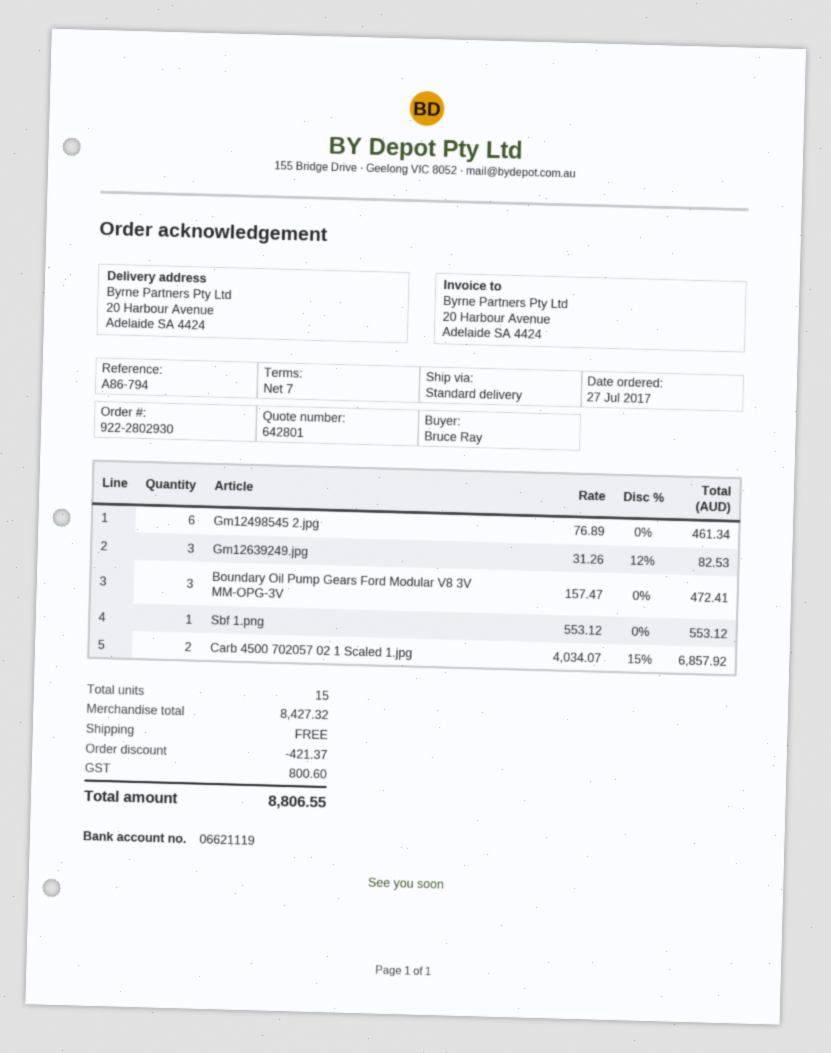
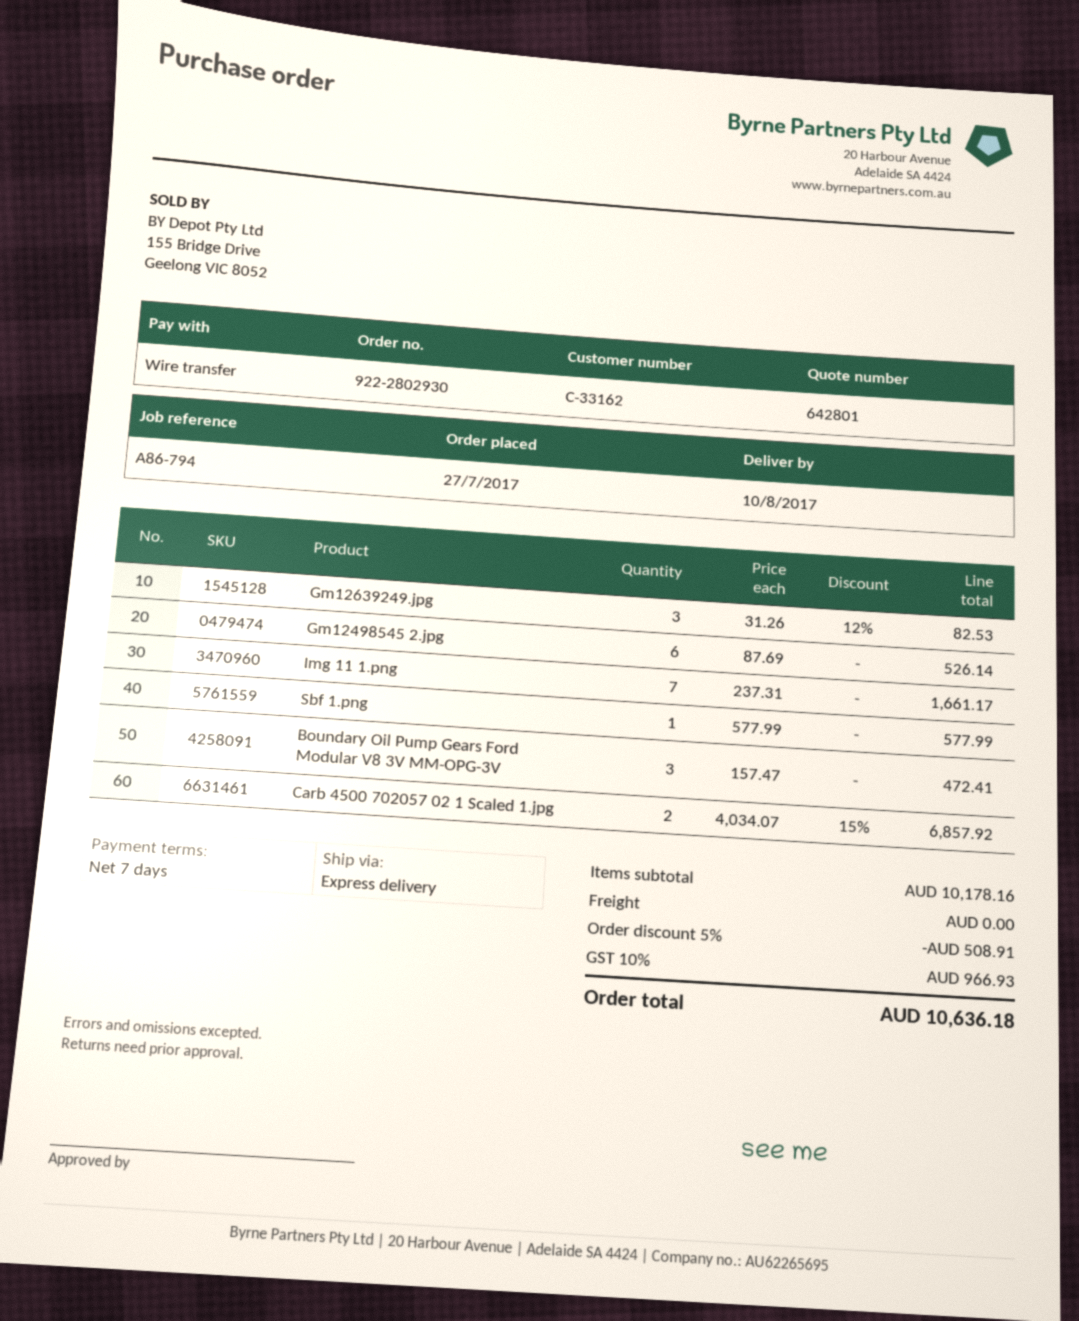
shipping method: standard -> express
Gm12498545 2.jpg: 6 x 76.89 = 461.34 -> 6 x 87.69 = 526.14
Sbf 1.png: 1 x 553.12 = 553.12 -> 1 x 577.99 = 577.99
Img 11 1.png: none -> 7 x 237.31 = 1661.17
subtotal: 8427.32 -> 10178.16
discount: 421.37 -> 508.91
tax: 800.60 -> 966.93
total: 8806.55 -> 10636.18

